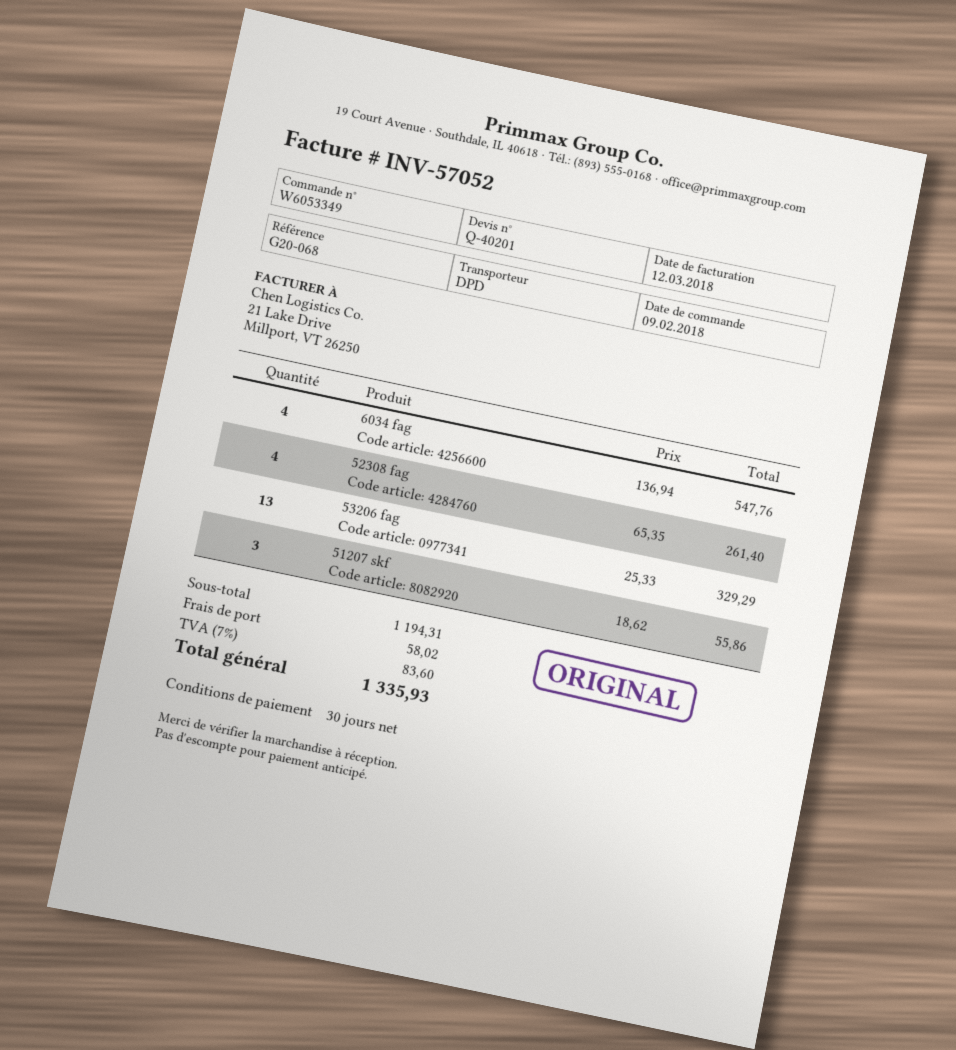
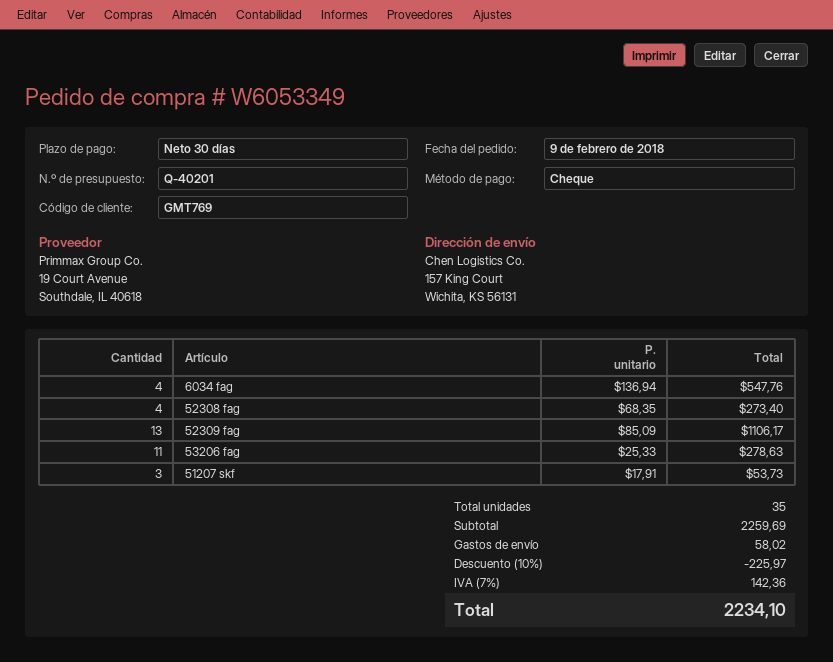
52308 fag: 4 x 65.35 = 261.40 -> 4 x 68.35 = 273.40
53206 fag: 13 x 25.33 = 329.29 -> 11 x 25.33 = 278.63
51207 skf: 3 x 18.62 = 55.86 -> 3 x 17.91 = 53.73
52309 fag: none -> 13 x 85.09 = 1106.17
subtotal: 1194.31 -> 2259.69
discount: none -> 10% = 225.97
tax: 7% = 83.60 -> 7% = 142.36
total: 1335.93 -> 2234.10

